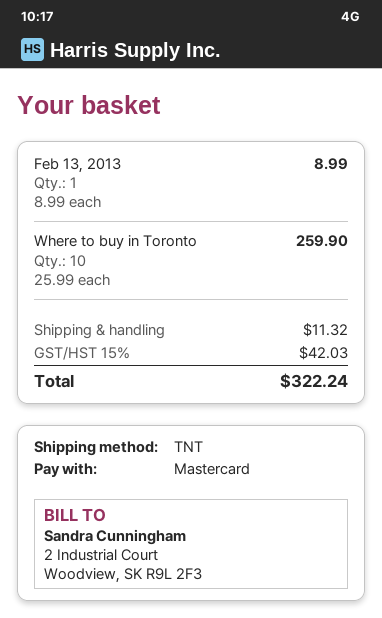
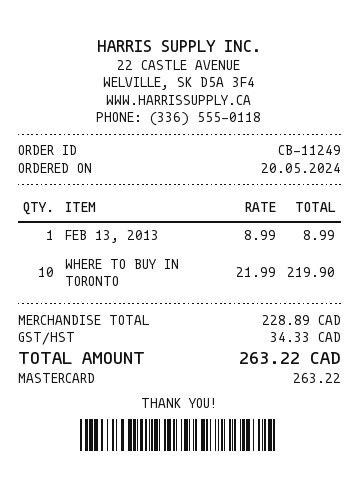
Where to buy in Toronto: 10 x 25.99 = 259.90 -> 10 x 21.99 = 219.90
shipping: 11.32 -> none
tax: 42.03 -> 34.33
total: 322.24 -> 263.22

